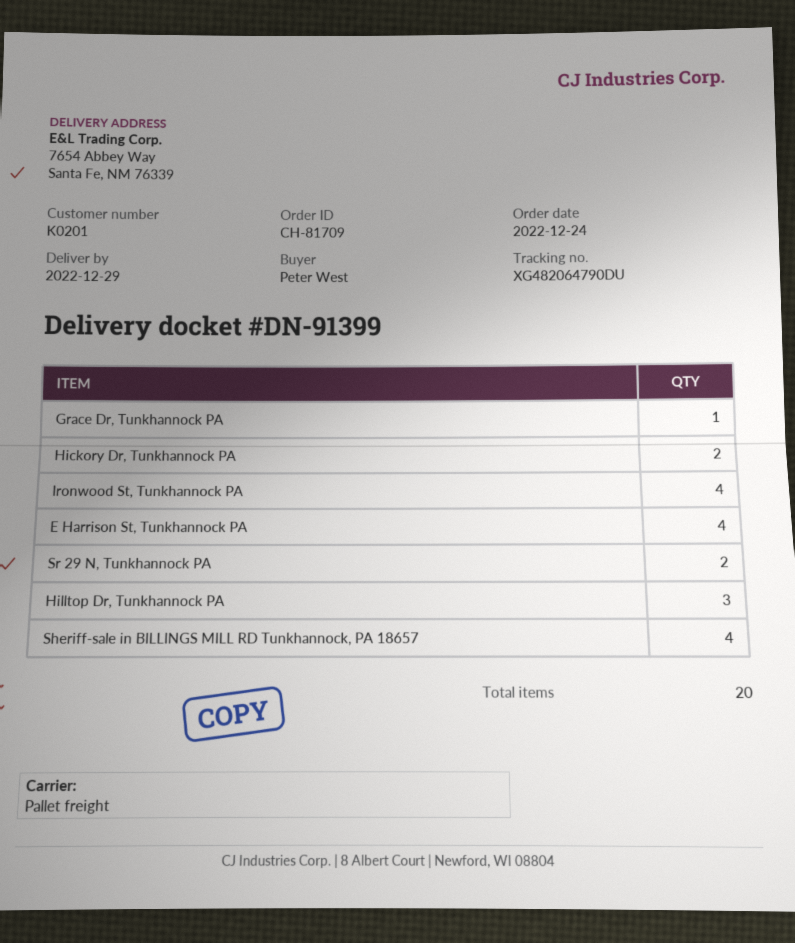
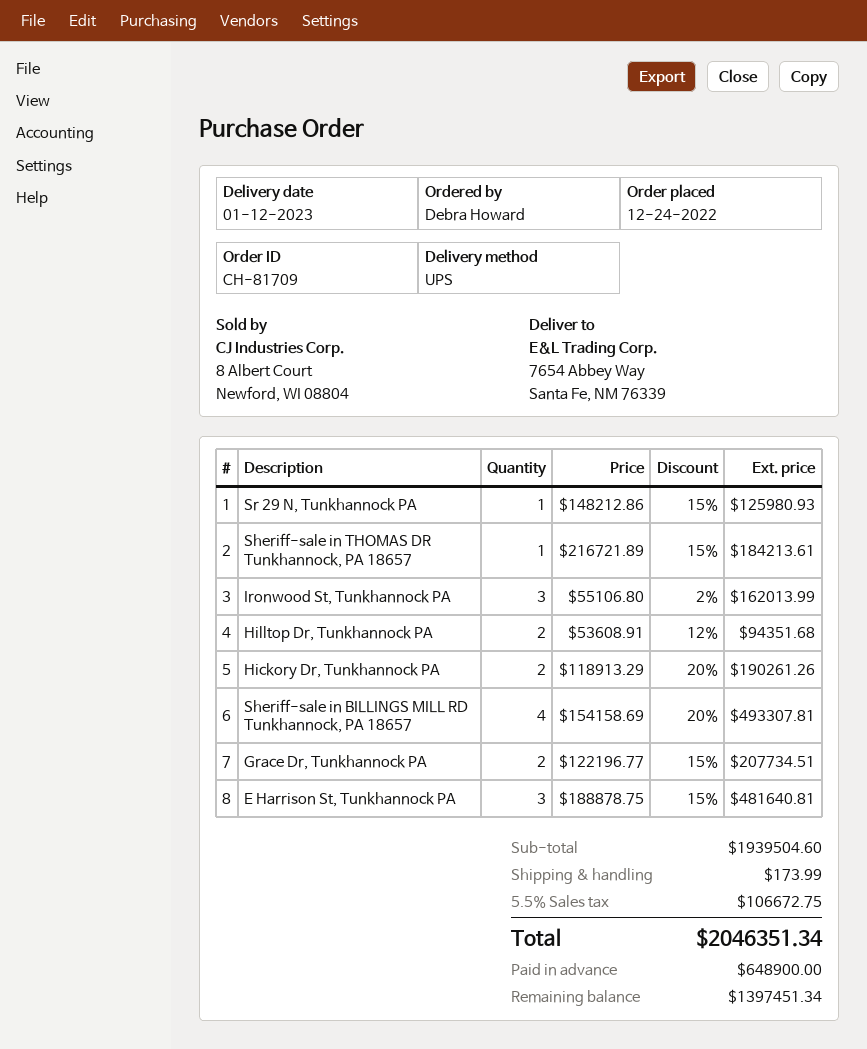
delivery date: 2022-12-29 -> 2023-01-12
ordered by: Peter West -> Debra Howard
shipping method: pallet freight -> UPS
Grace Dr, Tunkhannock PA: 1 -> 2
Ironwood St, Tunkhannock PA: 4 -> 3
E Harrison St, Tunkhannock PA: 4 -> 3
Sr 29 N, Tunkhannock PA: 2 -> 1
Hilltop Dr, Tunkhannock PA: 3 -> 2
Sheriff-sale in THOMAS DR Tunkhannock, PA 18657: none -> 1

